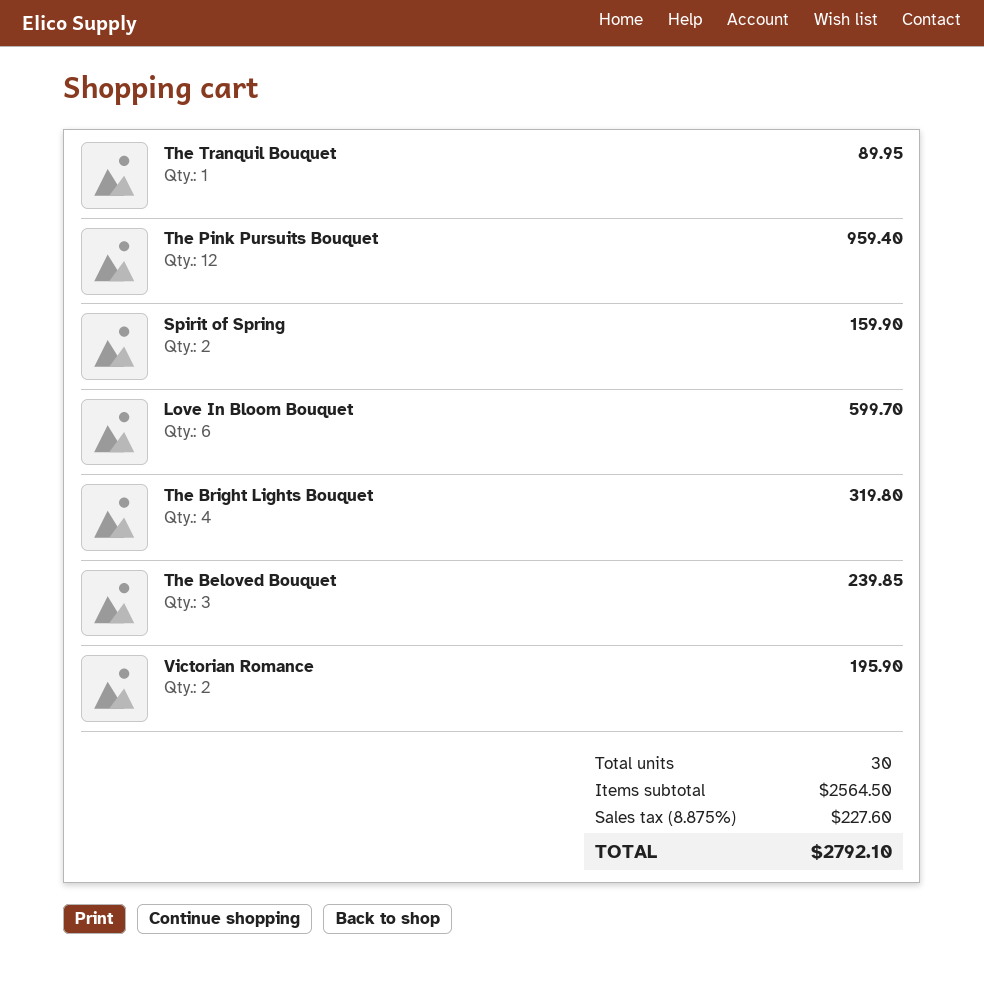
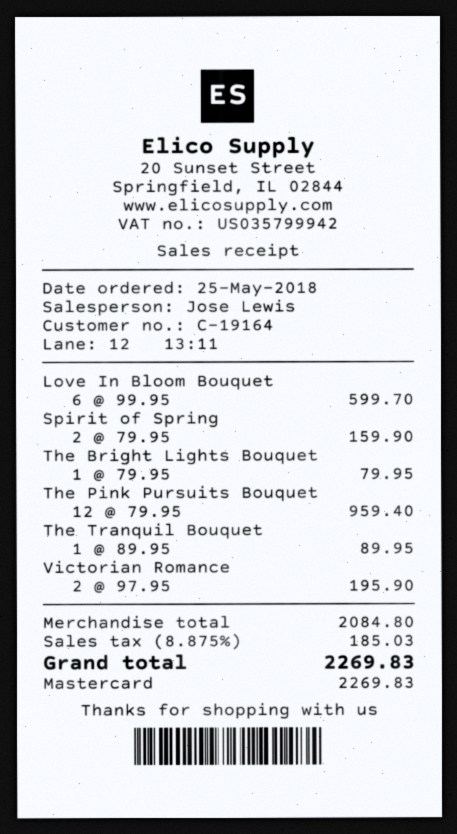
The Bright Lights Bouquet: 4 for 319.80 -> 1 for 79.95
The Beloved Bouquet: 3 for 239.85 -> none
subtotal: 2564.50 -> 2084.80
tax: 8.875% = 227.60 -> 8.875% = 185.03
total: 2792.10 -> 2269.83

